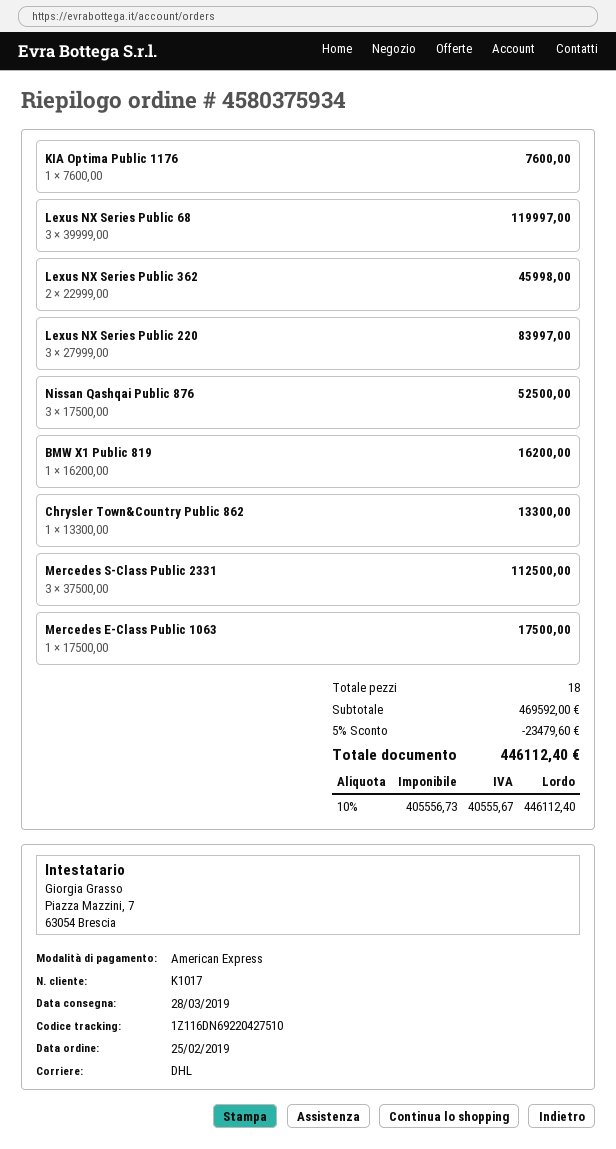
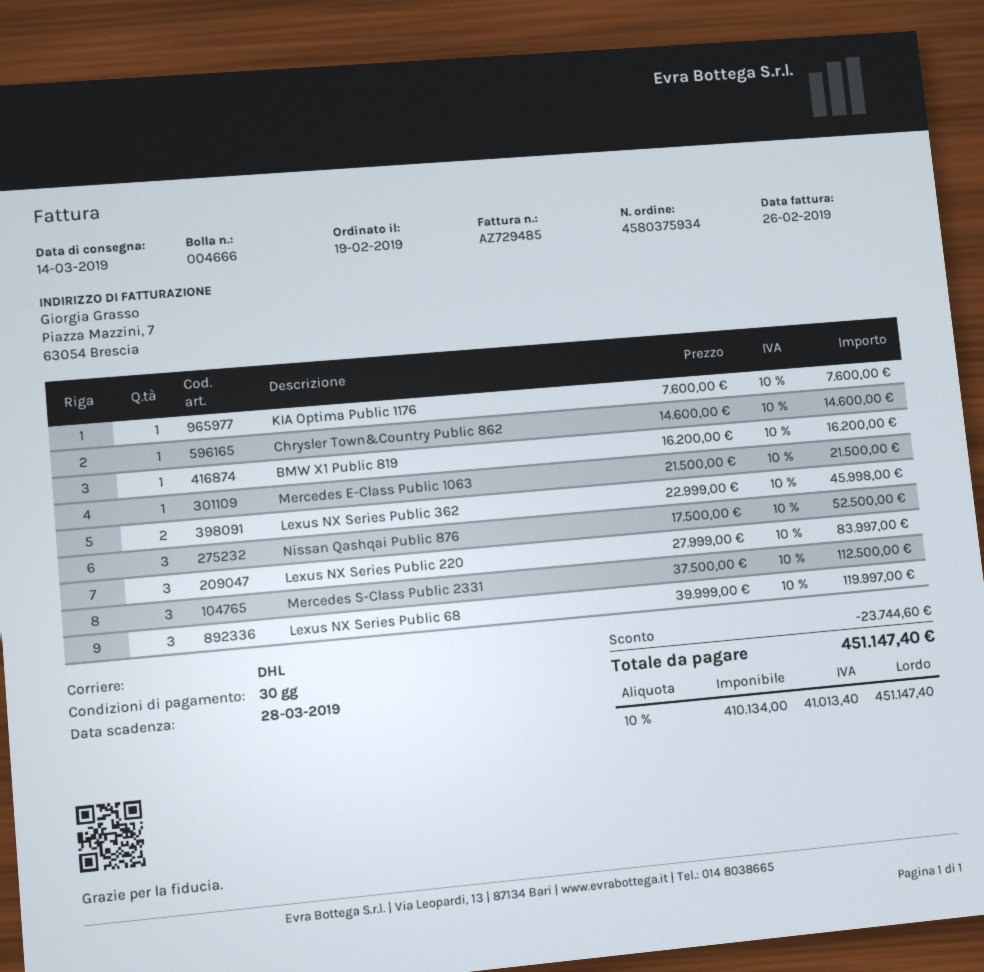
order date: 2019-02-25 -> 2019-02-19
delivery date: 2019-03-28 -> 2019-03-14
Chrysler Town&Country Public 862: 1 x 13300.00 = 13300.00 -> 1 x 14600.00 = 14600.00
Mercedes E-Class Public 1063: 1 x 17500.00 = 17500.00 -> 1 x 21500.00 = 21500.00
discount: 23479.60 -> 23744.60
net: 405556.73 -> 410134.00
tax: 10% = 40555.67 -> 10% = 41013.40
total: 446112.40 -> 451147.40

